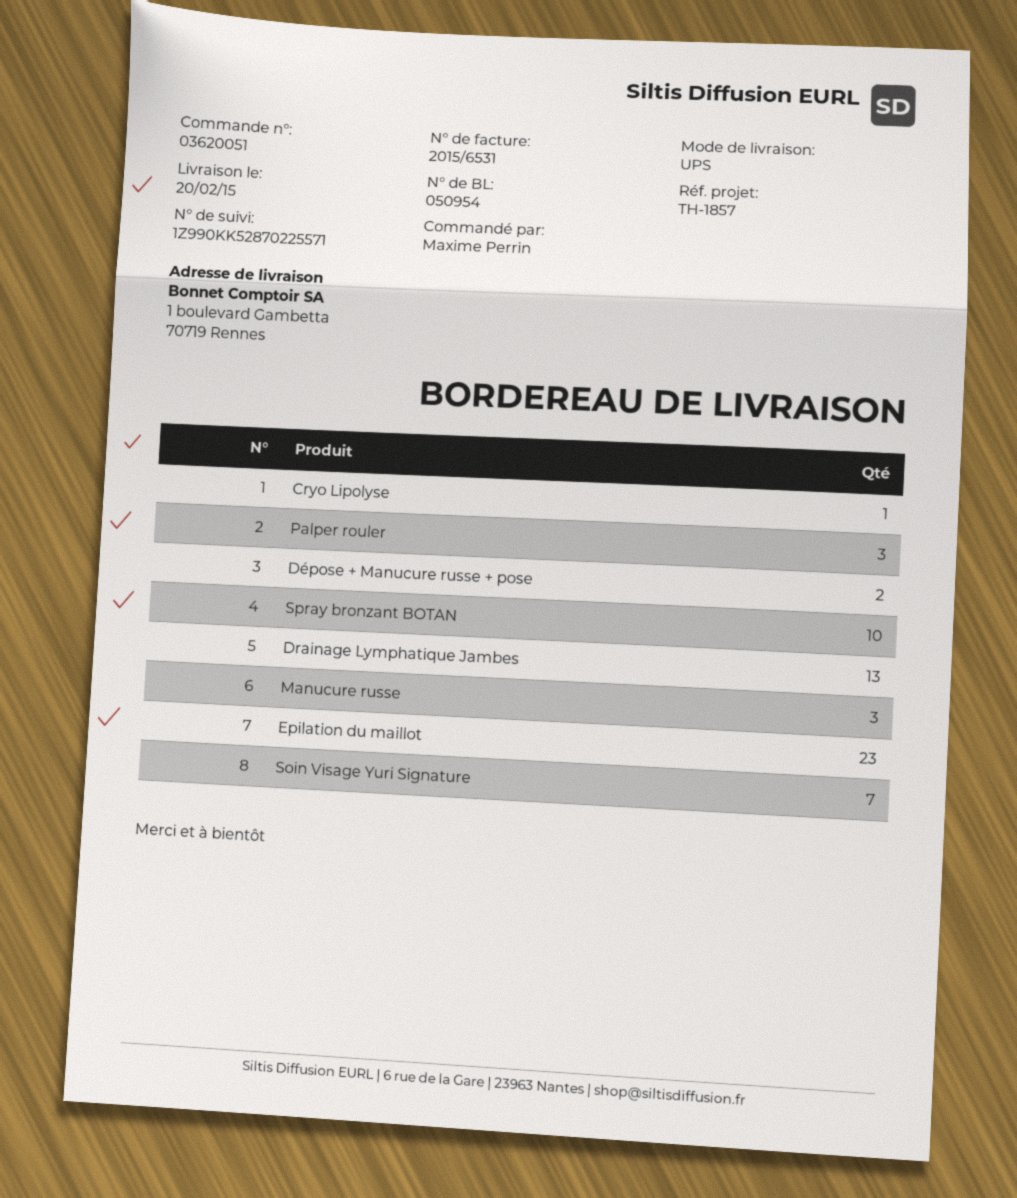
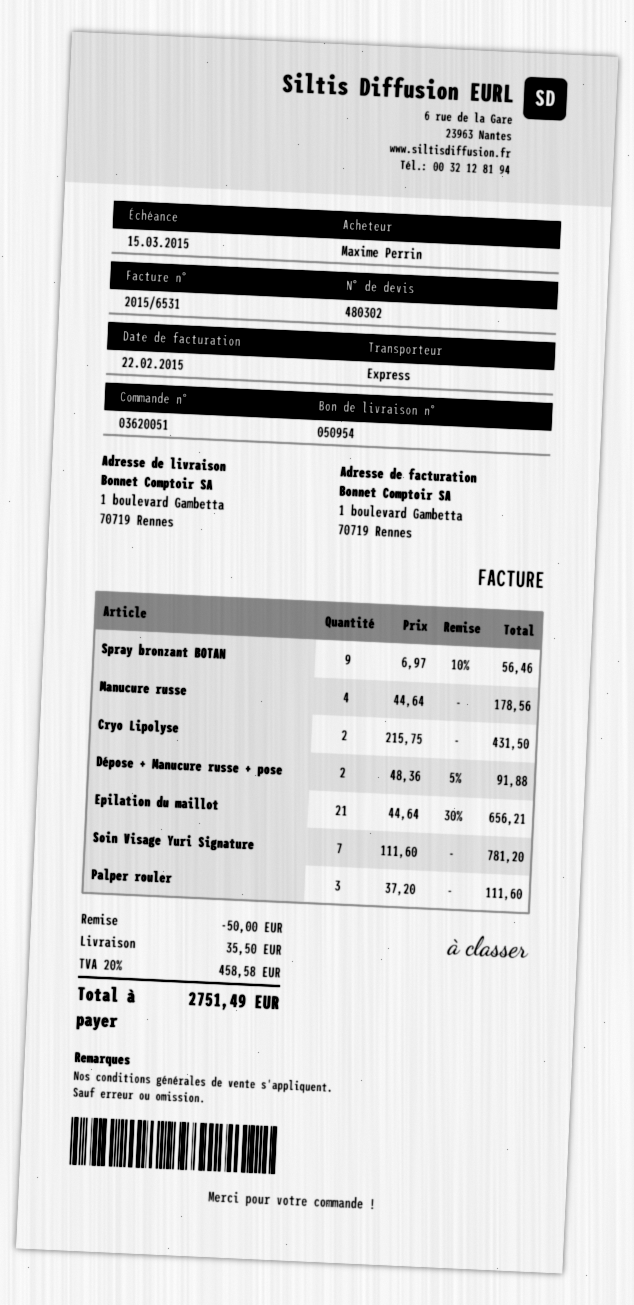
shipping method: UPS -> express
Cryo Lipolyse: 1 -> 2
Spray bronzant BOTAN: 10 -> 9
Drainage Lymphatique Jambes: 13 -> none
Manucure russe: 3 -> 4
Epilation du maillot: 23 -> 21

